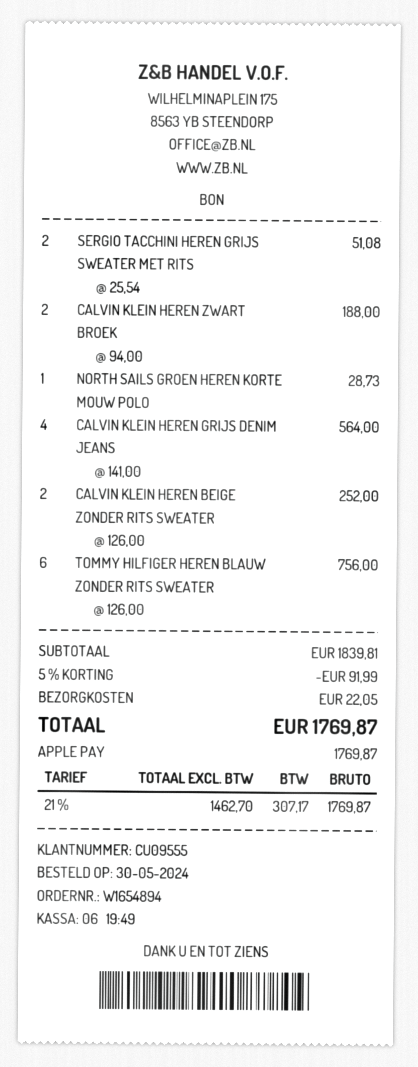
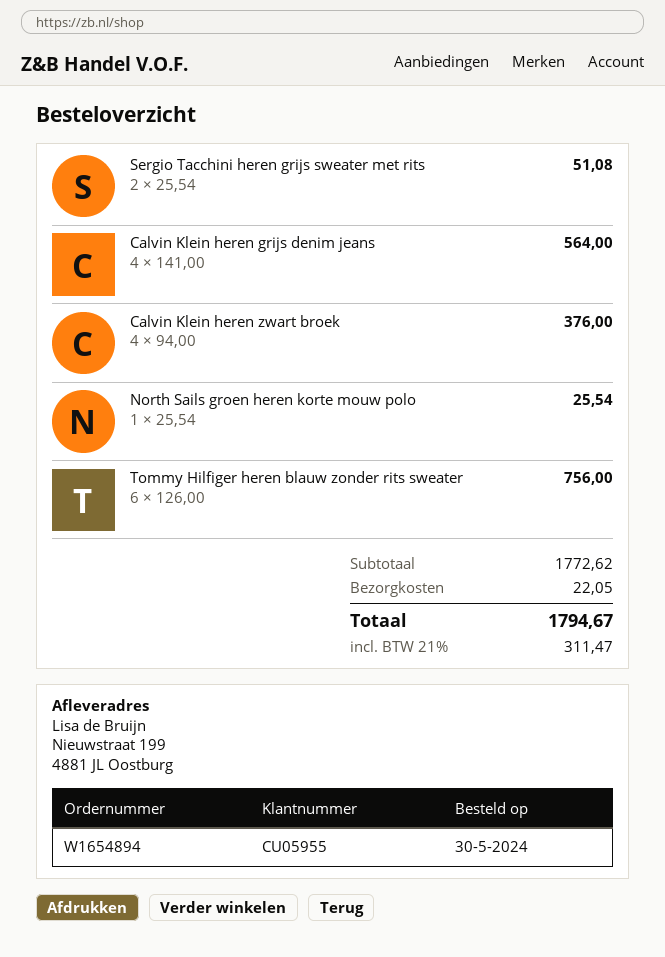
customer number: CU09555 -> CU05955
CALVIN KLEIN HEREN ZWART BROEK: 2 x 94.00 = 188.00 -> 4 x 94.00 = 376.00
NORTH SAILS GROEN HEREN KORTE MOUW POLO: 1 x 28.73 = 28.73 -> 1 x 25.54 = 25.54
CALVIN KLEIN HEREN BEIGE ZONDER RITS SWEATER: 2 x 126.00 = 252.00 -> none
subtotal: 1839.81 -> 1772.62
discount: 5% = 91.99 -> none
tax: 21% = 307.17 -> 21% = 311.47
total: 1769.87 -> 1794.67

